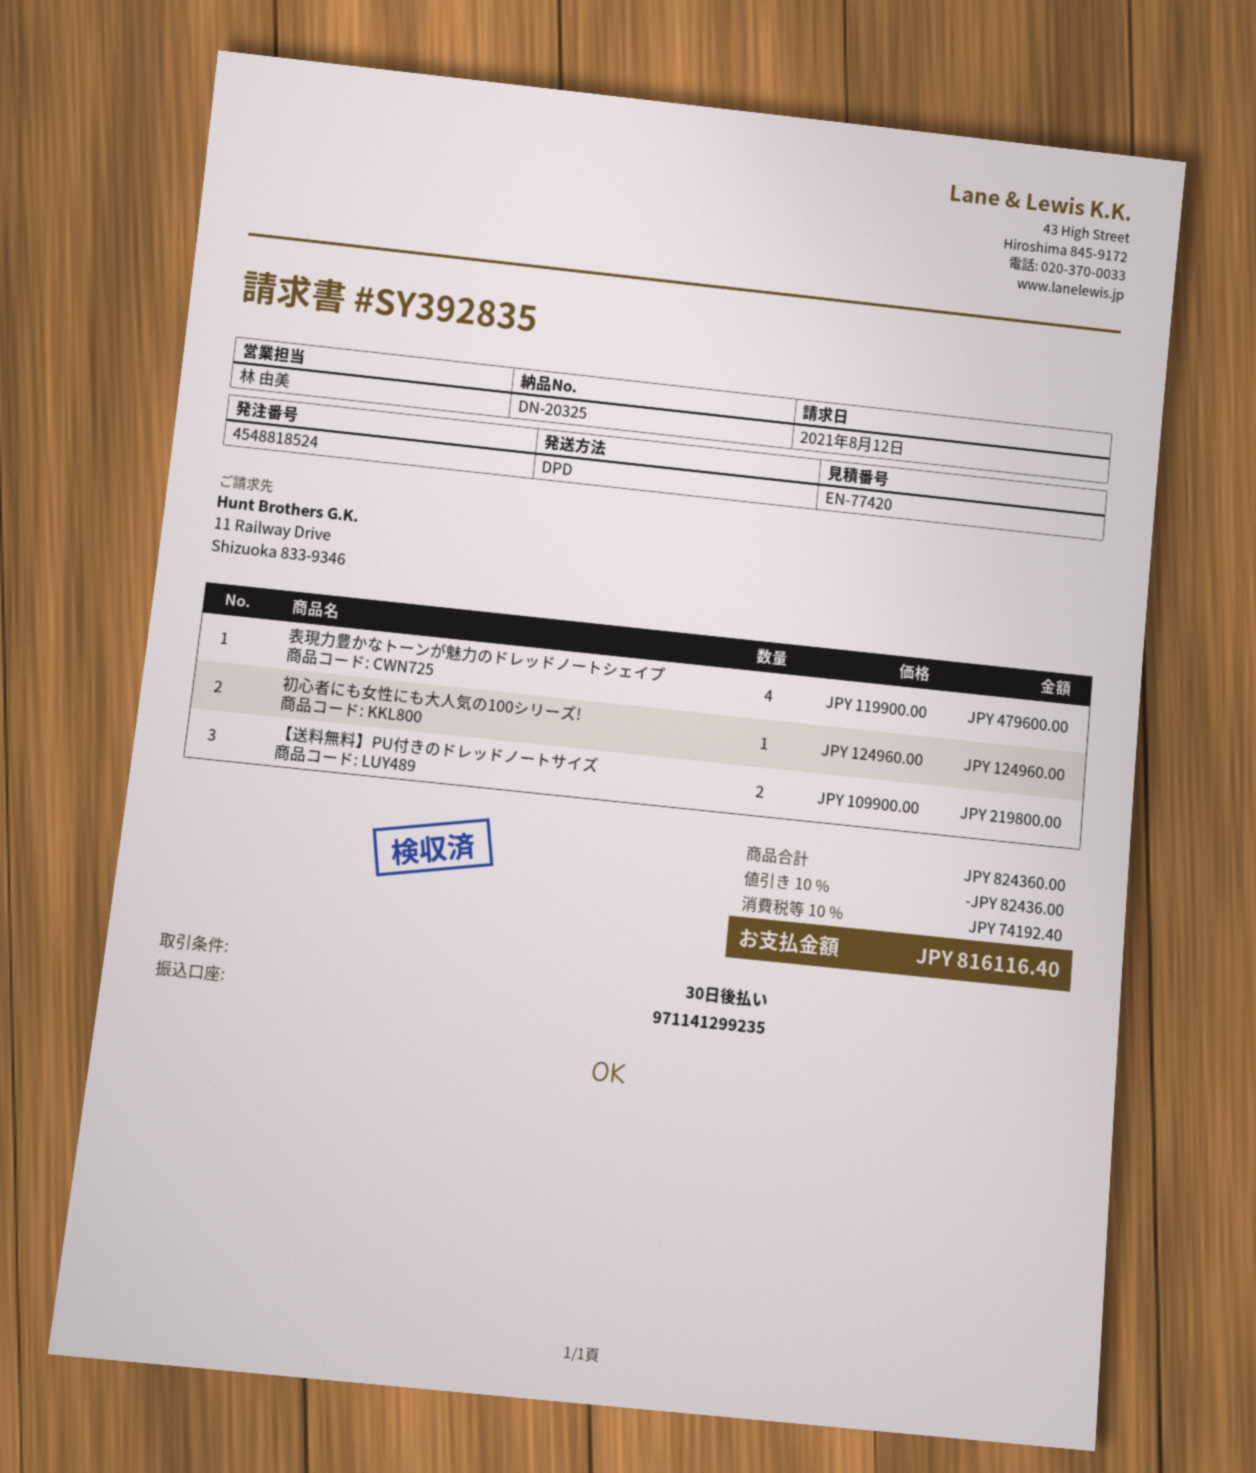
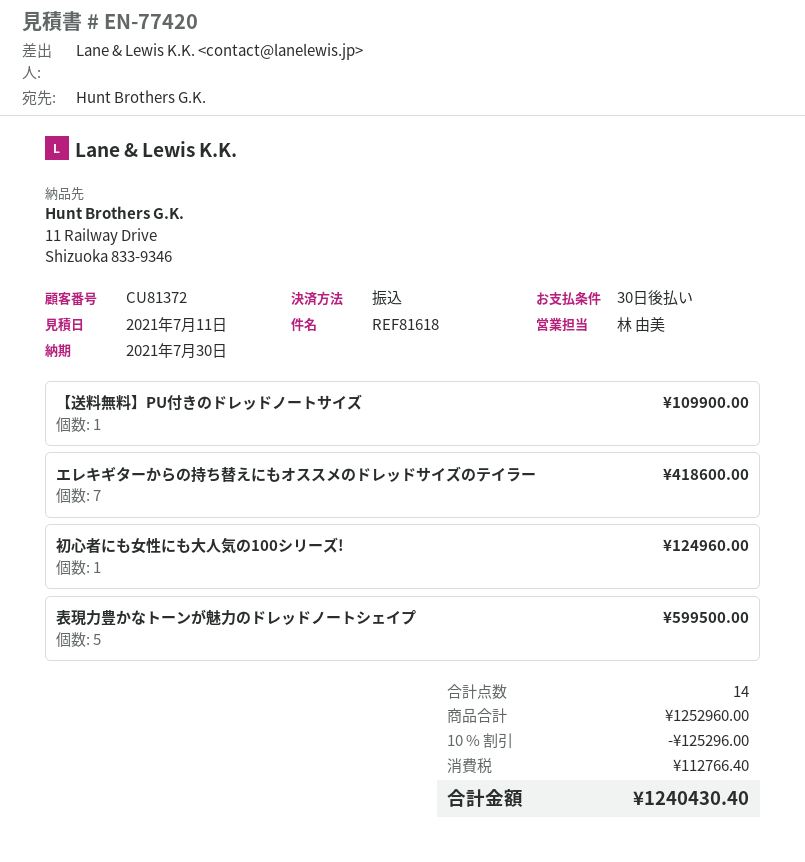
表現力豊かなトーンが魅力のドレッドノートシェイプ: 4 for 479600.00 -> 5 for 599500.00
【送料無料】PU付きのドレッドノートサイズ: 2 for 219800.00 -> 1 for 109900.00
エレキギターからの持ち替えにもオススメのドレッドサイズのテイラー: none -> 7 for 418600.00
subtotal: 824360.00 -> 1252960.00
discount: 10% = 82436.00 -> 10% = 125296.00
tax: 74192.40 -> 112766.40
total: 816116.40 -> 1240430.40

